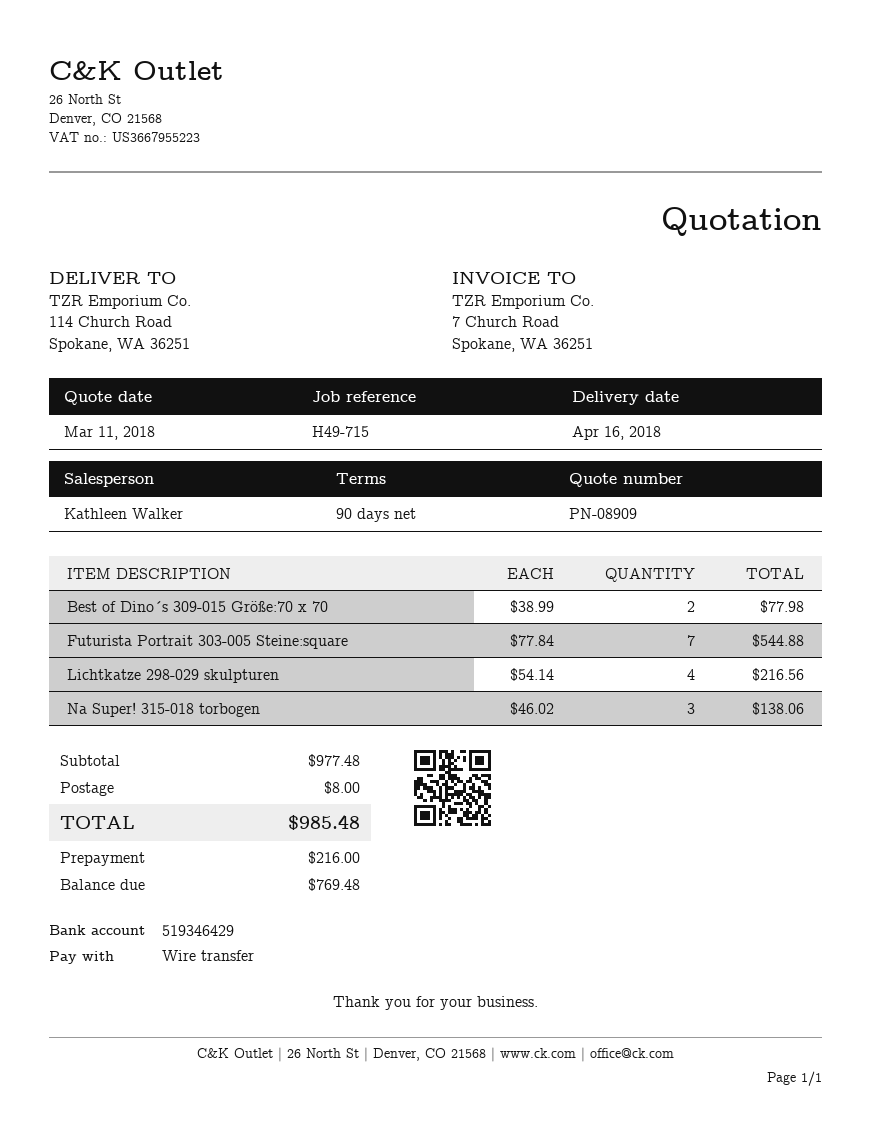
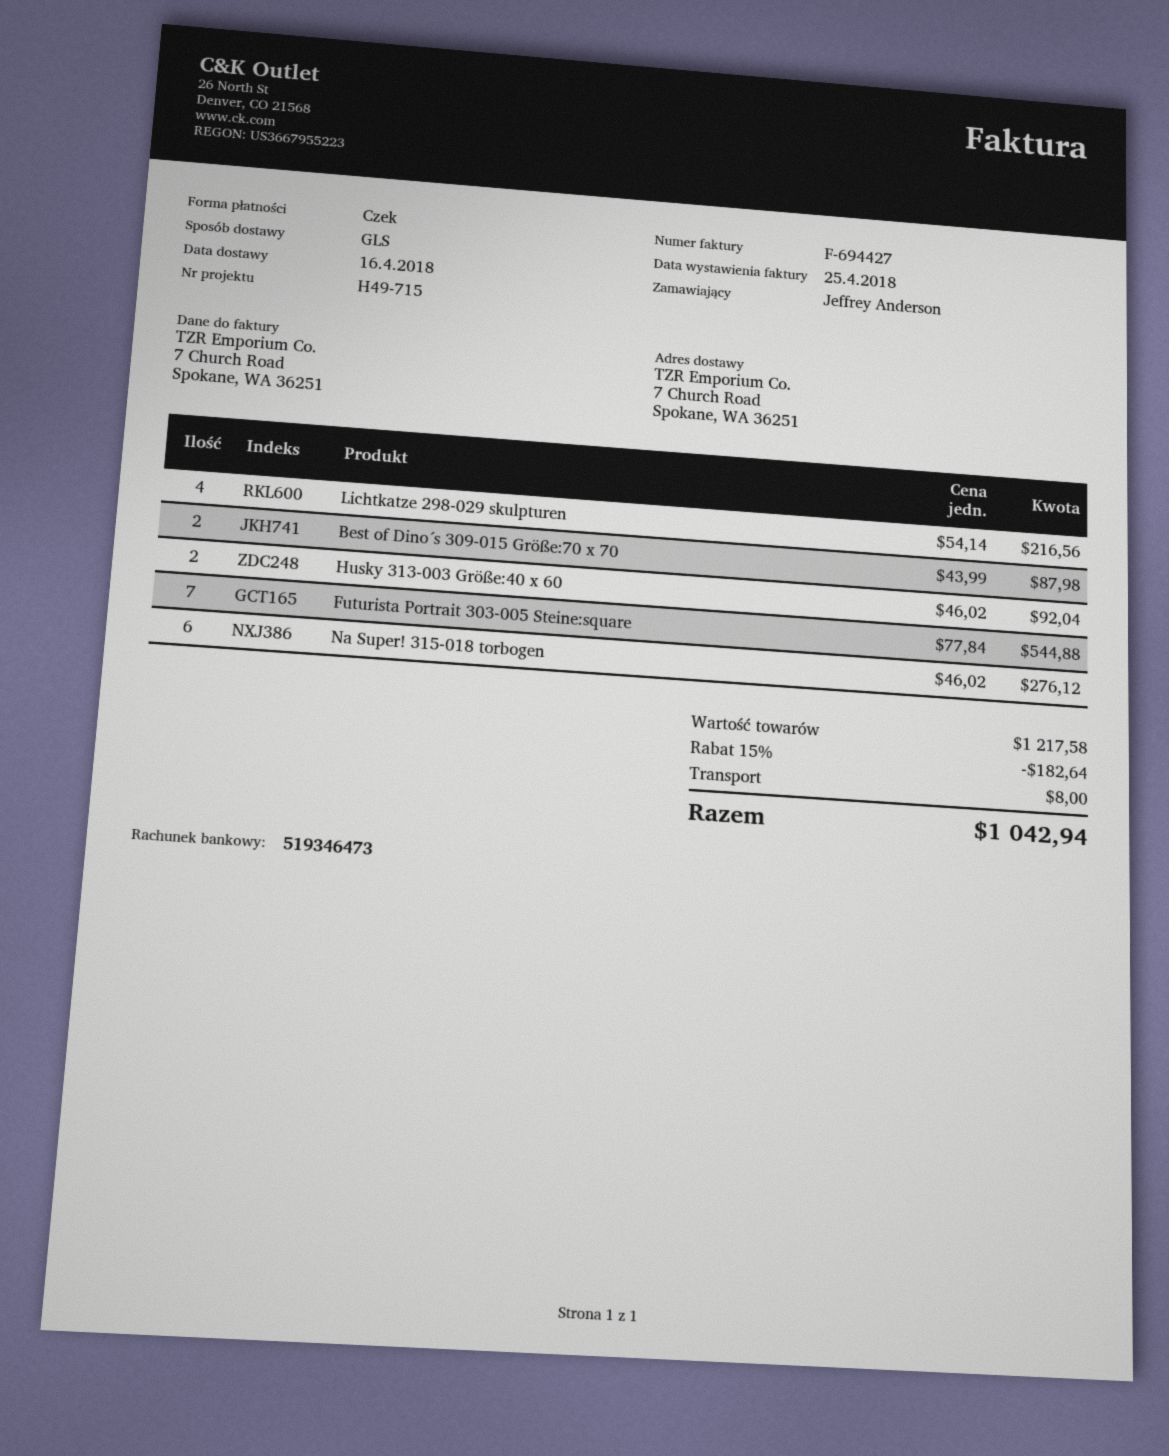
payment method: bank transfer -> cheque
bank account: 519346429 -> 519346473
ship to: 114 Church Road, Spokane, WA 36251 -> 7 Church Road, Spokane, WA 36251
Best of Dino´s 309-015 Größe:70 x 70: 2 x 38.99 = 77.98 -> 2 x 43.99 = 87.98
Na Super! 315-018 torbogen: 3 x 46.02 = 138.06 -> 6 x 46.02 = 276.12
Husky 313-003 Größe:40 x 60: none -> 2 x 46.02 = 92.04
subtotal: 977.48 -> 1217.58
discount: none -> 15% = 182.64
total: 985.48 -> 1042.94

